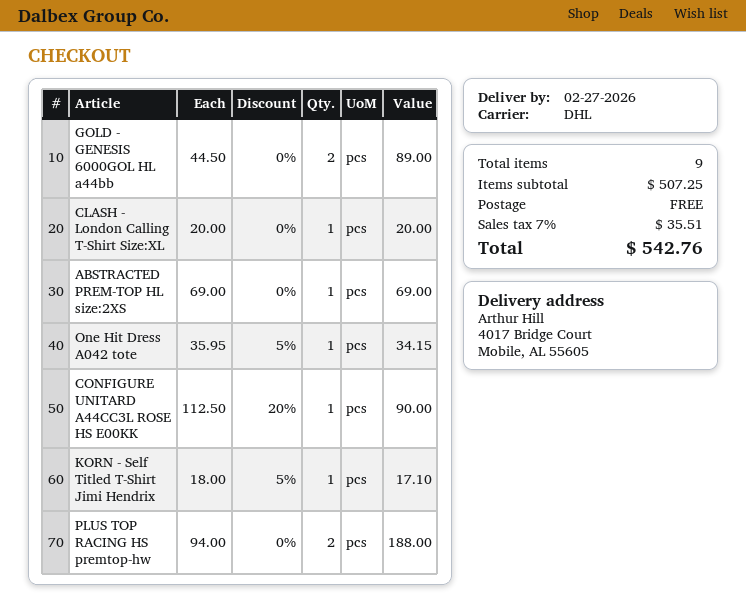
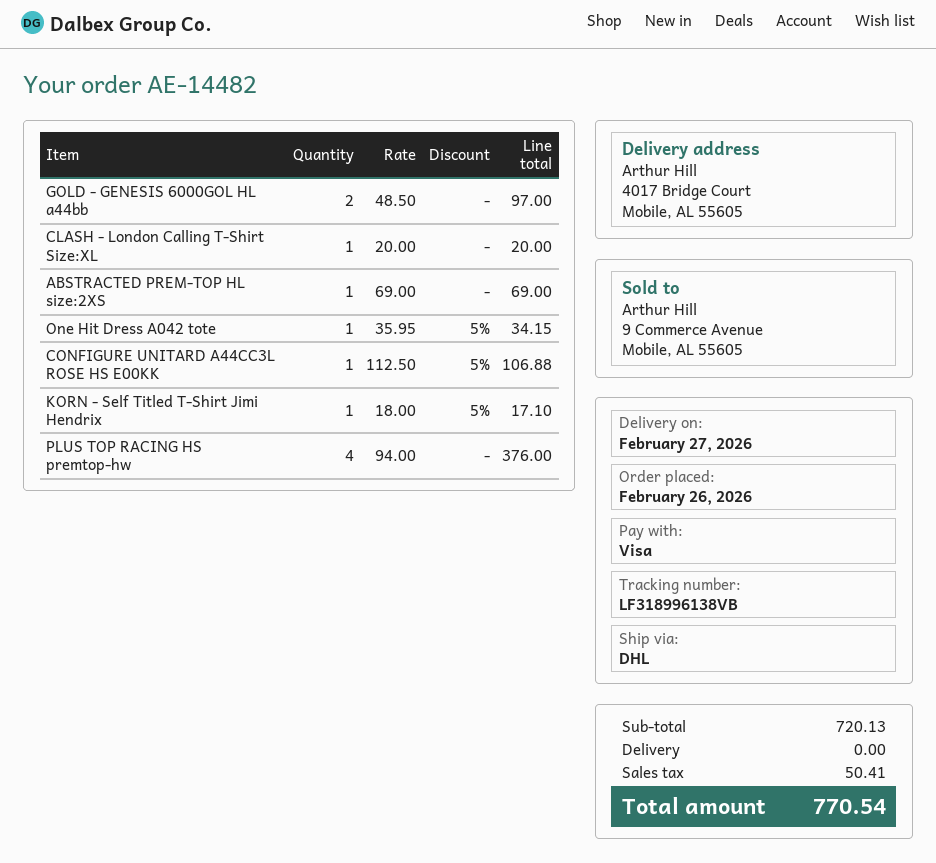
GOLD - GENESIS 6000GOL HL a44bb: 2 x 44.50 = 89.00 -> 2 x 48.50 = 97.00
CONFIGURE UNITARD A44CC3L ROSE HS E00KK: 1 x 112.50 - 20% = 90.00 -> 1 x 112.50 - 5% = 106.88
PLUS TOP RACING HS premtop-hw: 2 x 94.00 = 188.00 -> 4 x 94.00 = 376.00
subtotal: 507.25 -> 720.13
tax: 35.51 -> 50.41
total: 542.76 -> 770.54

